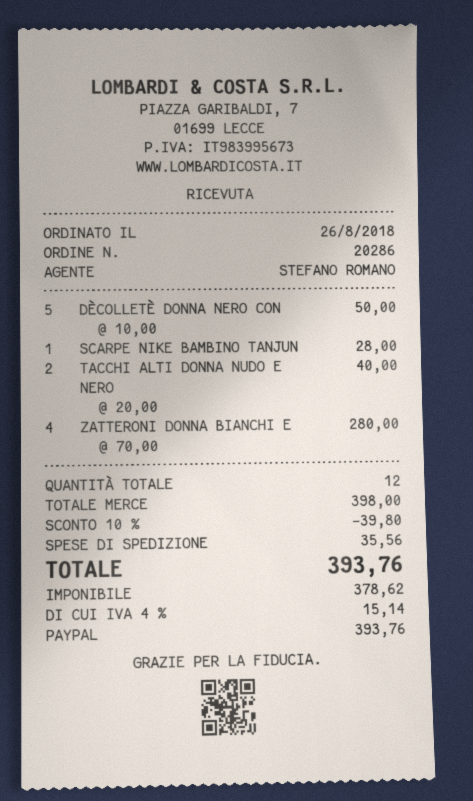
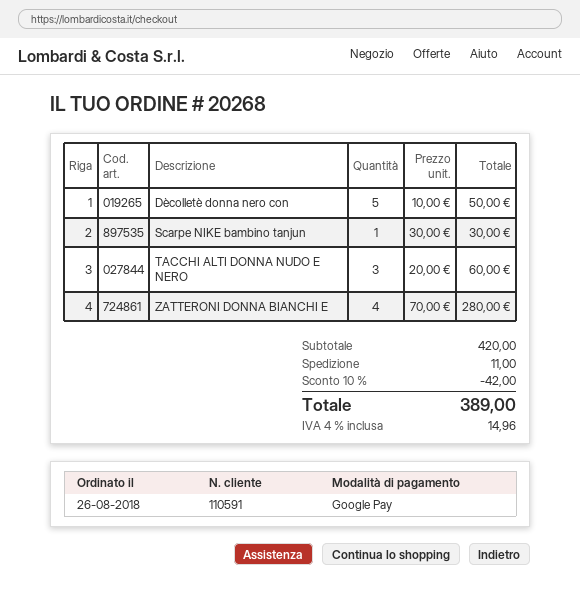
order number: 20286 -> 20268
payment method: PayPal -> Google Pay
SCARPE NIKE BAMBINO TANJUN: 1 x 28.00 = 28.00 -> 1 x 30.00 = 30.00
TACCHI ALTI DONNA NUDO E NERO: 2 x 20.00 = 40.00 -> 3 x 20.00 = 60.00
subtotal: 398.00 -> 420.00
discount: 10% = 39.80 -> 10% = 42.00
shipping: 35.56 -> 11.00
tax: 4% = 15.14 -> 4% = 14.96
total: 393.76 -> 389.00

